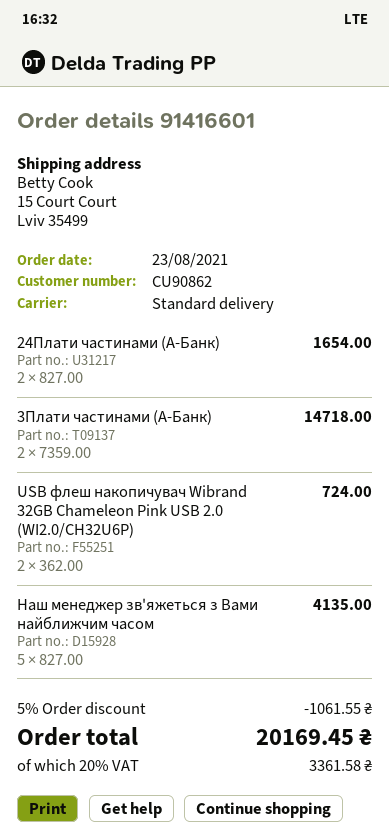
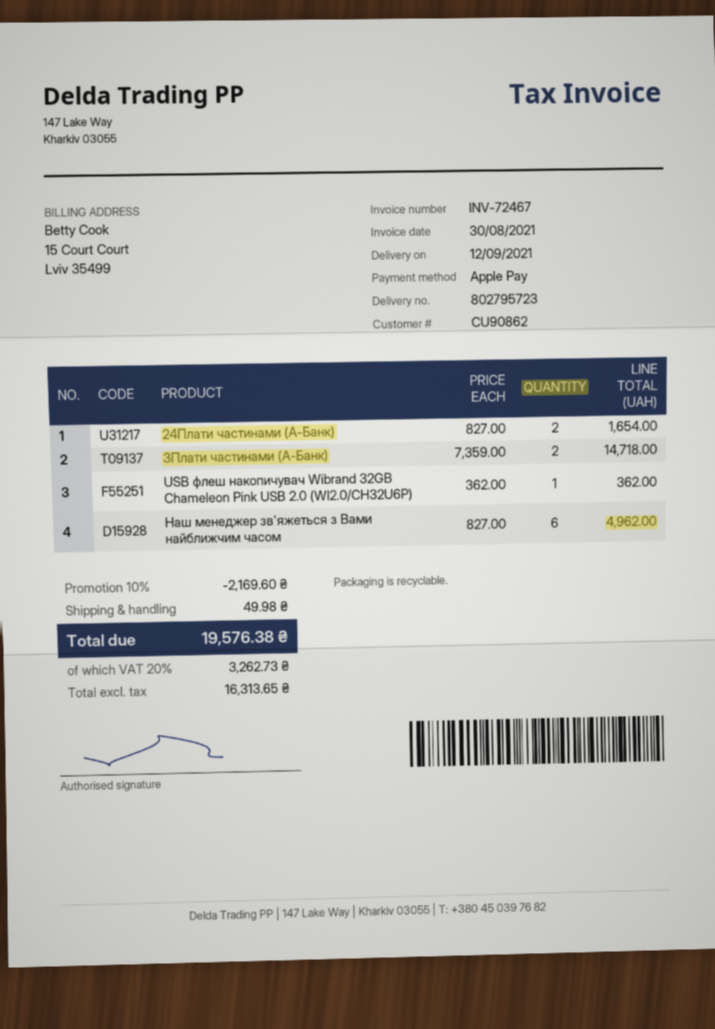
USB флеш накопичувач Wibrand 32GB Chameleon Pink USB 2.0 (WI2.0/CH32U6P): 2 x 362.00 = 724.00 -> 1 x 362.00 = 362.00
Наш менеджер зв'яжеться з Вами найближчим часом: 5 x 827.00 = 4135.00 -> 6 x 827.00 = 4962.00
discount: 5% = 1061.55 -> 10% = 2169.60
shipping: none -> 49.98
tax: 20% = 3361.58 -> 20% = 3262.73
total: 20169.45 -> 19576.38

